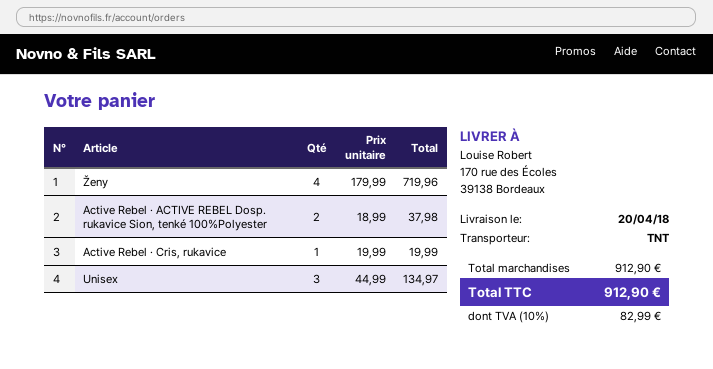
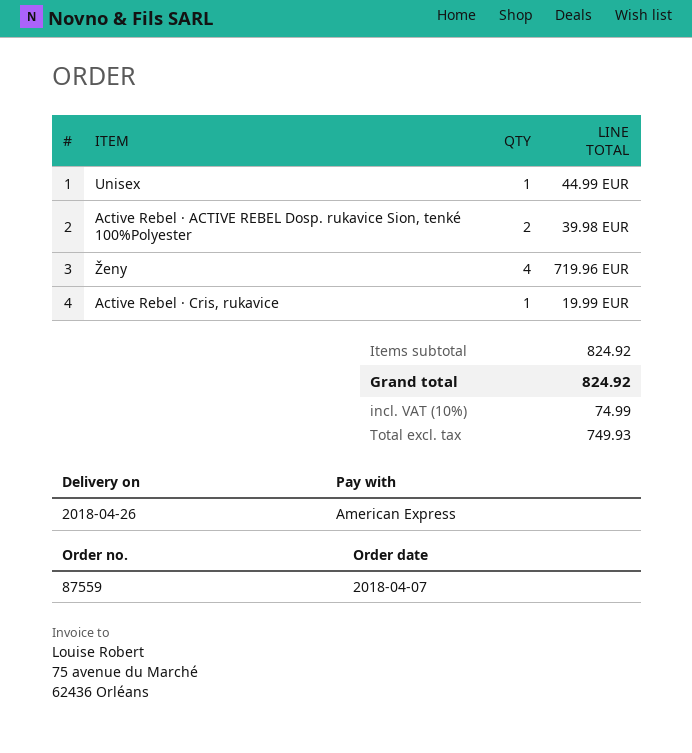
delivery date: 2018-04-20 -> 2018-04-26
Active Rebel · ACTIVE REBEL Dosp. rukavice Sion, tenké 100%Polyester: 2 for 37.98 -> 2 for 39.98
Unisex: 3 for 134.97 -> 1 for 44.99
subtotal: 912.90 -> 824.92
tax: 10% = 82.99 -> 10% = 74.99
total: 912.90 -> 824.92

